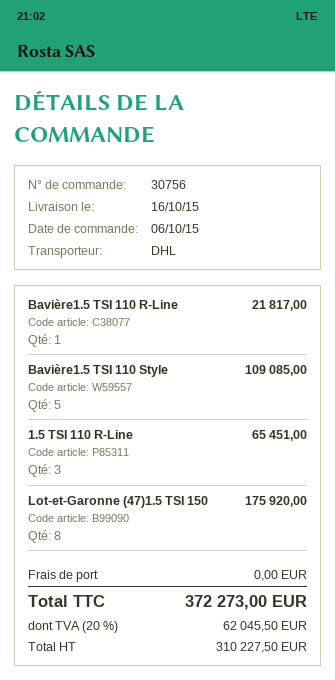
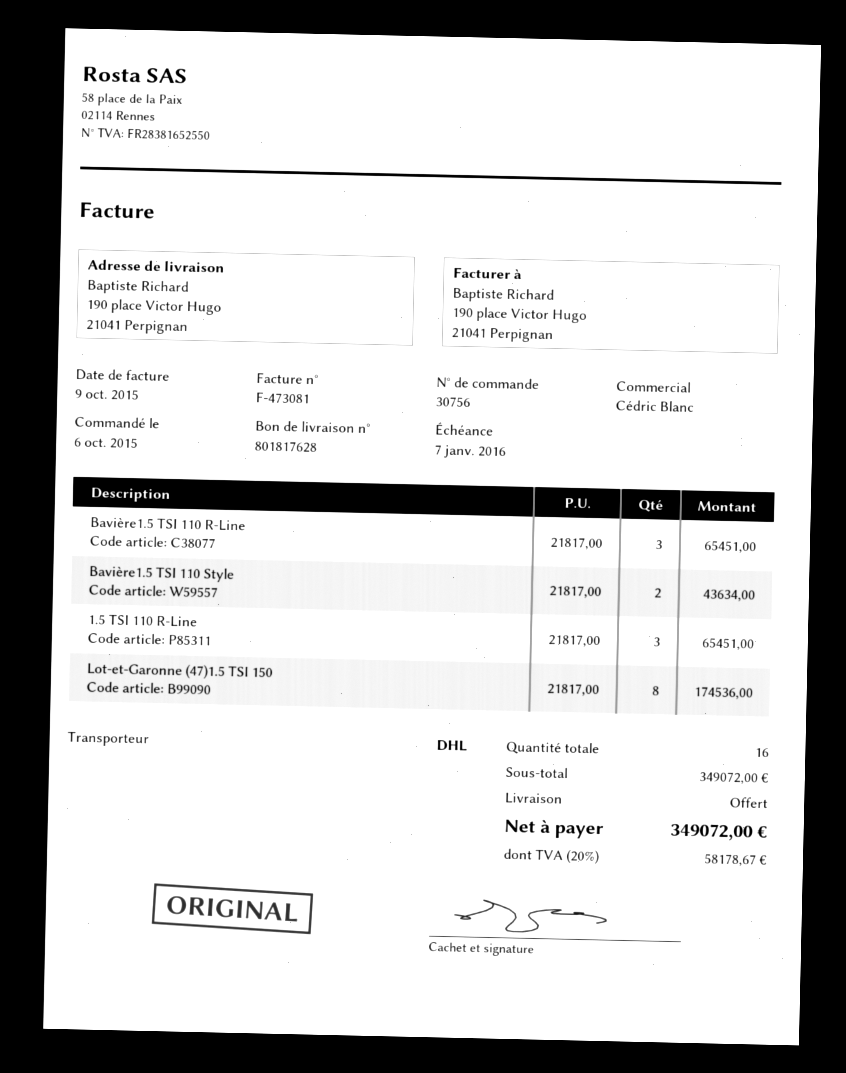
Bavière1.5 TSI 110 R-Line: 1 for 21817.00 -> 3 for 65451.00
Bavière1.5 TSI 110 Style: 5 for 109085.00 -> 2 for 43634.00
Lot-et-Garonne (47)1.5 TSI 150: 8 for 175920.00 -> 8 for 174536.00
tax: 20% = 62045.50 -> 20% = 58178.67
total: 372273.00 -> 349072.00

